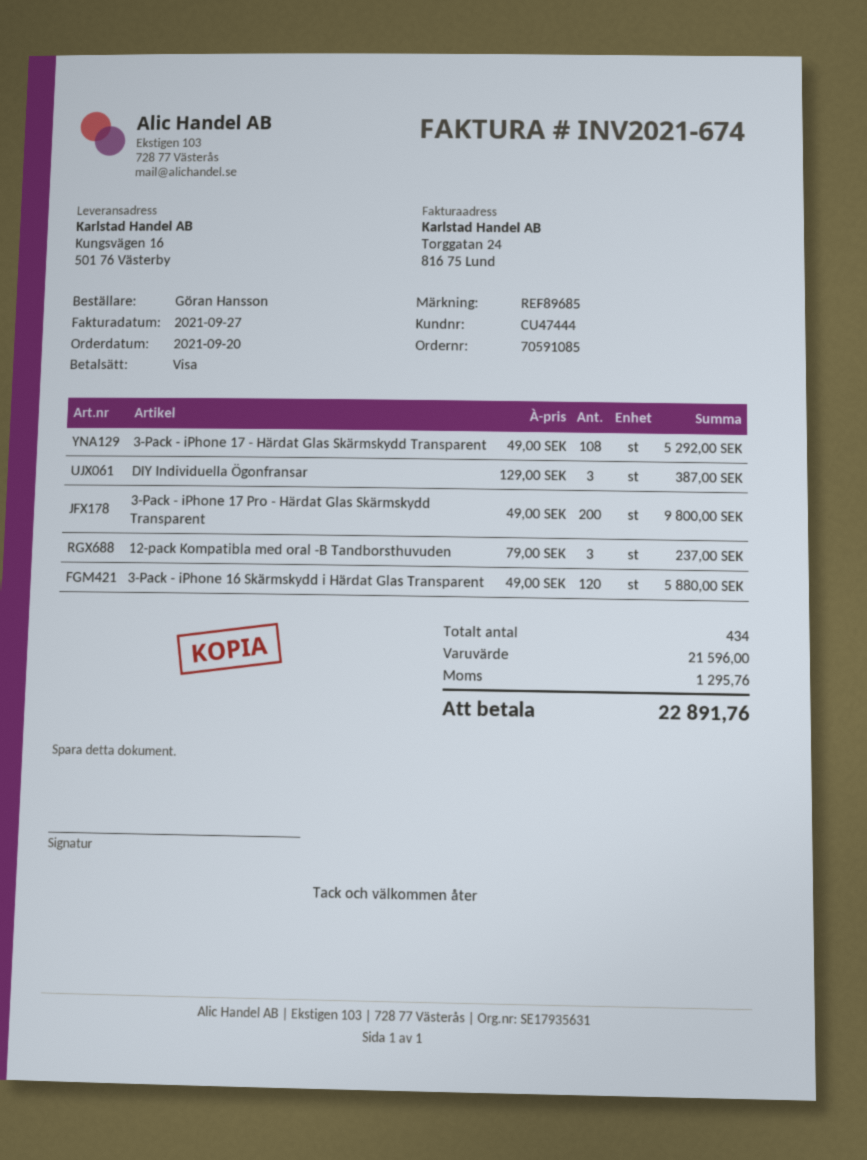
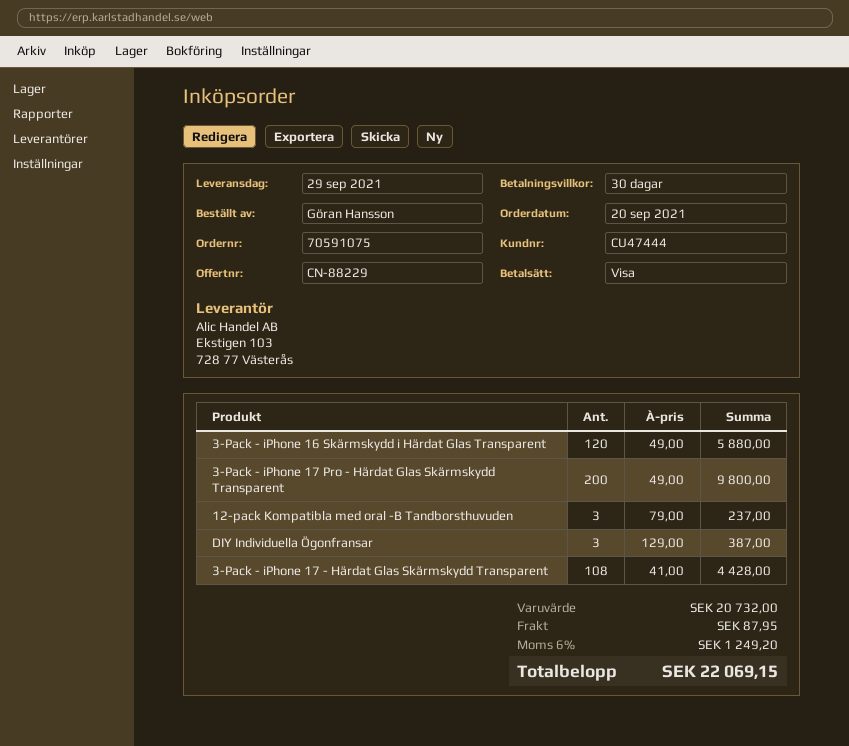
order number: 70591085 -> 70591075
3-Pack - iPhone 17 - Härdat Glas Skärmskydd Transparent: 108 x 49.00 = 5292.00 -> 108 x 41.00 = 4428.00
subtotal: 21596.00 -> 20732.00
shipping: none -> 87.95
tax: 1295.76 -> 1249.20
total: 22891.76 -> 22069.15

